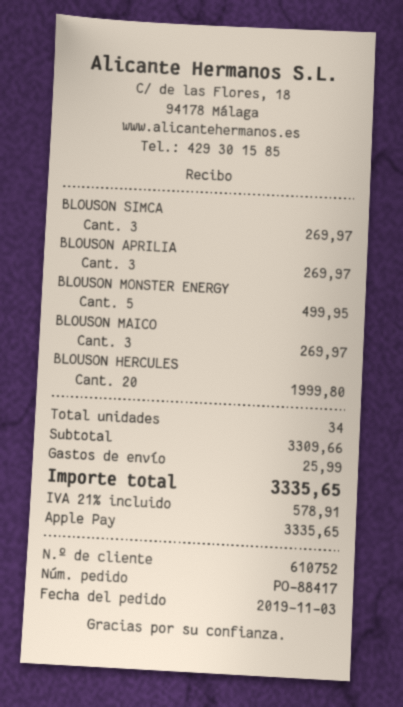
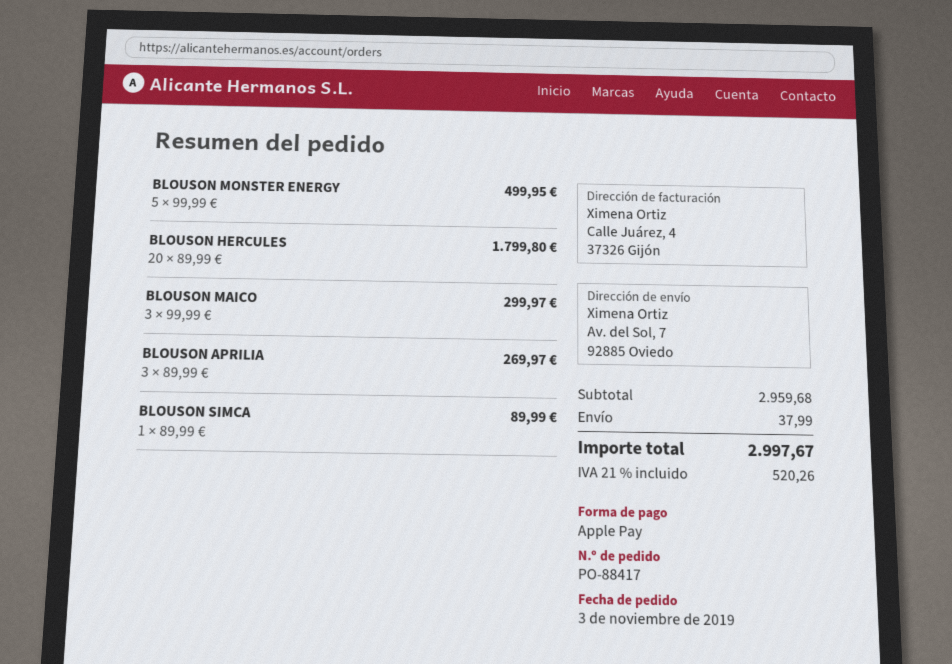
BLOUSON SIMCA: 3 for 269.97 -> 1 for 89.99
BLOUSON MAICO: 3 for 269.97 -> 3 for 299.97
BLOUSON HERCULES: 20 for 1999.80 -> 20 for 1799.80
subtotal: 3309.66 -> 2959.68
shipping: 25.99 -> 37.99
tax: 21% = 578.91 -> 21% = 520.26
total: 3335.65 -> 2997.67

